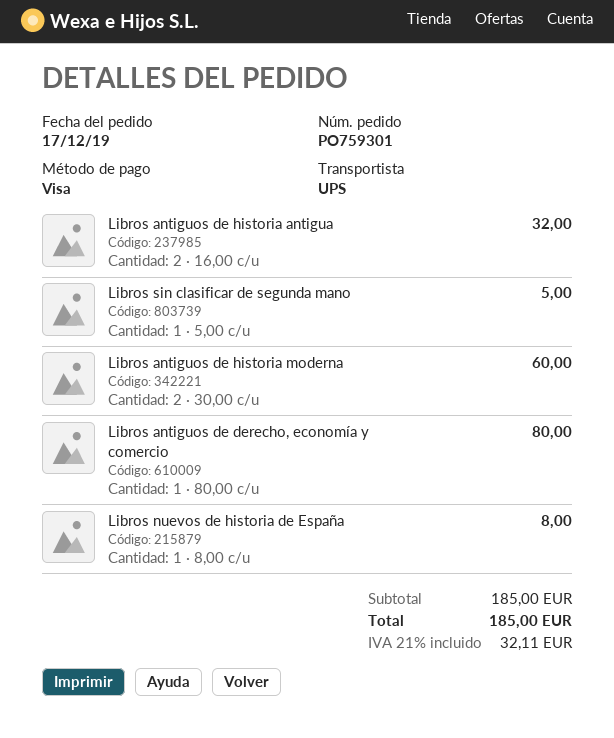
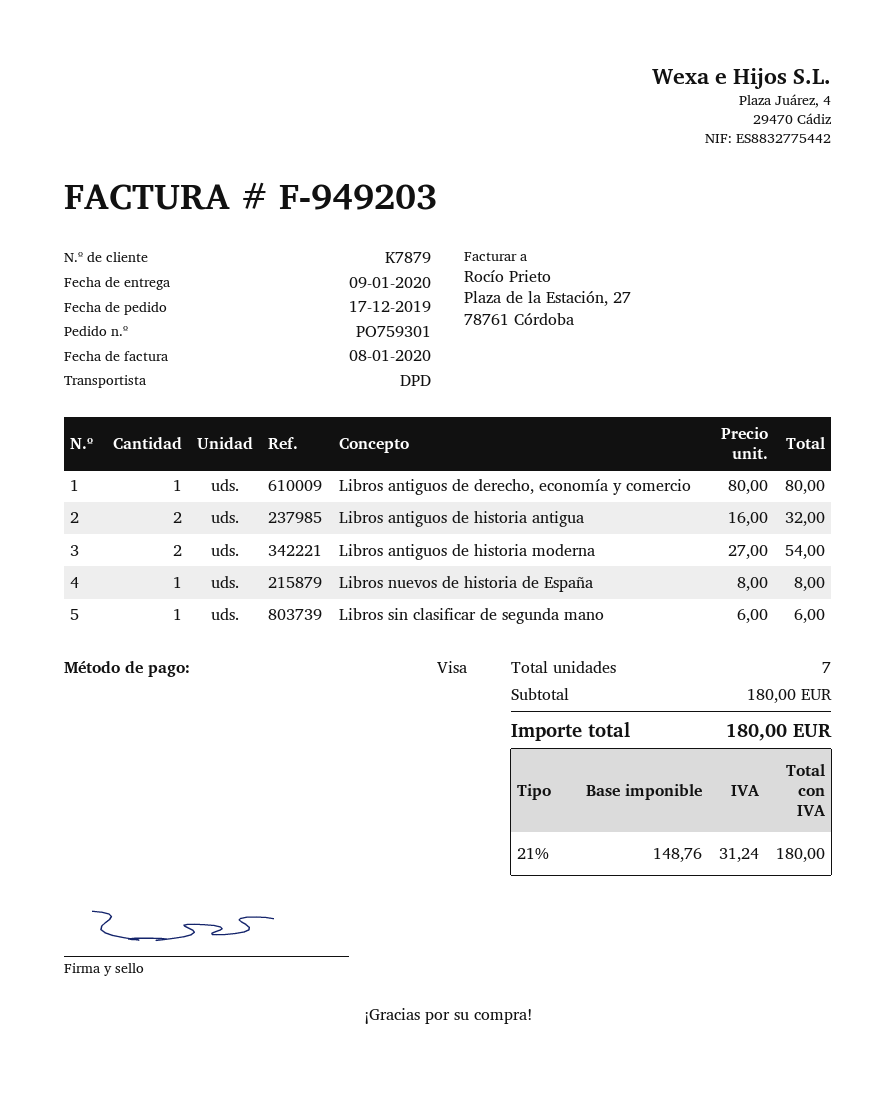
shipping method: UPS -> DPD
Libros sin clasificar de segunda mano: 1 x 5.00 = 5.00 -> 1 x 6.00 = 6.00
Libros antiguos de historia moderna: 2 x 30.00 = 60.00 -> 2 x 27.00 = 54.00
subtotal: 185.00 -> 180.00
tax: 21% = 32.11 -> 21% = 31.24
total: 185.00 -> 180.00

